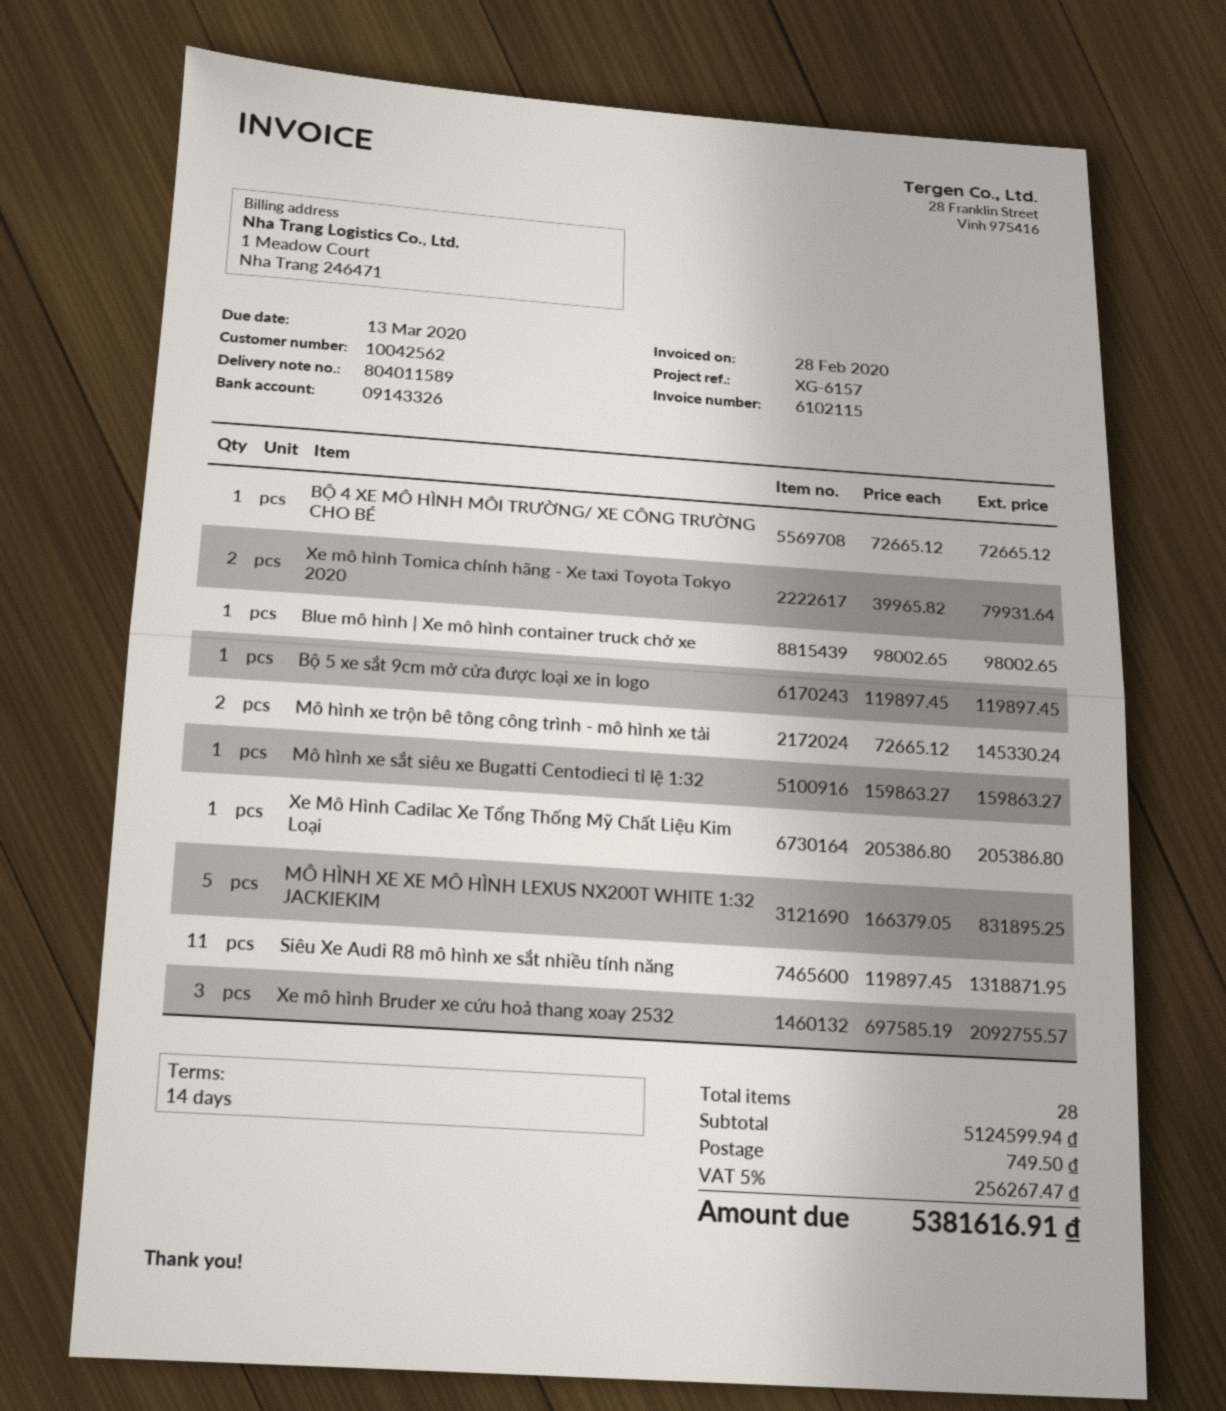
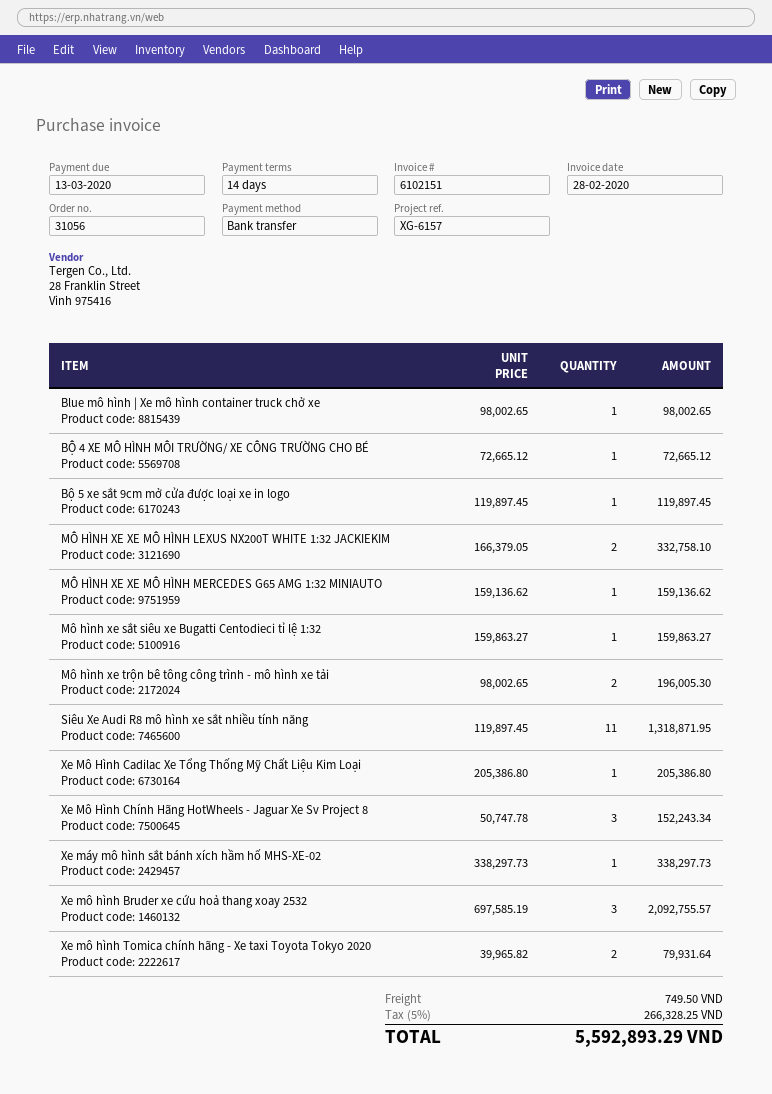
invoice number: 6102115 -> 6102151
Mô hình xe trộn bê tông công trình - mô hình xe tải: 2 x 72665.12 = 145330.24 -> 2 x 98002.65 = 196005.30
MÔ HÌNH XE XE MÔ HÌNH LEXUS NX200T WHITE 1:32 JACKIEKIM: 5 x 166379.05 = 831895.25 -> 2 x 166379.05 = 332758.10
MÔ HÌNH XE XE MÔ HÌNH MERCEDES G65 AMG 1:32 MINIAUTO: none -> 1 x 159136.62 = 159136.62
Xe Mô Hình Chính Hãng HotWheels - Jaguar Xe Sv Project 8: none -> 3 x 50747.78 = 152243.34
Xe máy mô hình sắt bánh xích hầm hố MHS-XE-02: none -> 1 x 338297.73 = 338297.73
tax: 5% = 256267.47 -> 5% = 266328.25
total: 5381616.91 -> 5592893.29

